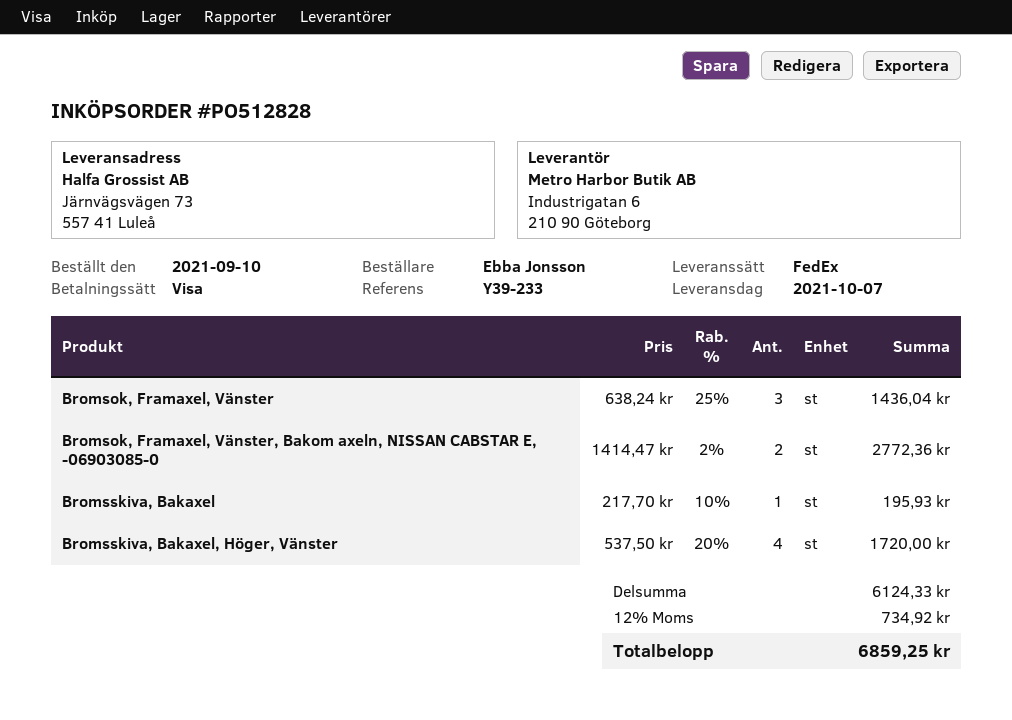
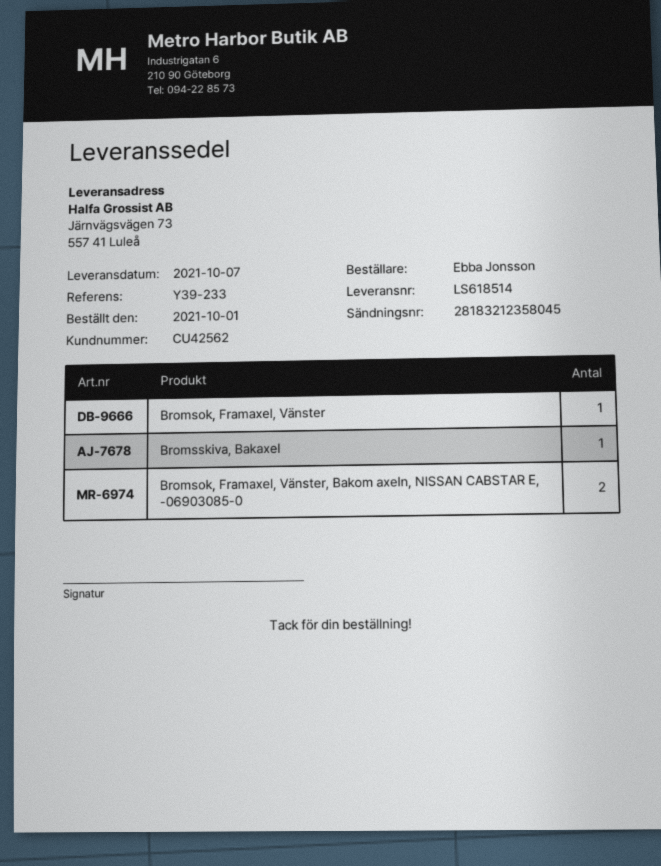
order date: 2021-09-10 -> 2021-10-01
Bromsok, Framaxel, Vänster: 3 -> 1
Bromsskiva, Bakaxel, Höger, Vänster: 4 -> none

